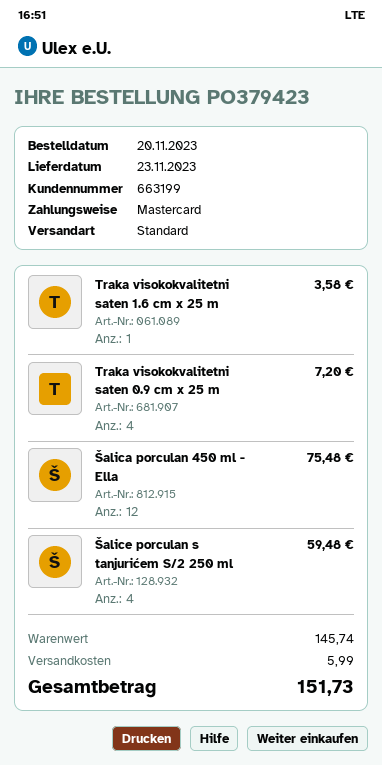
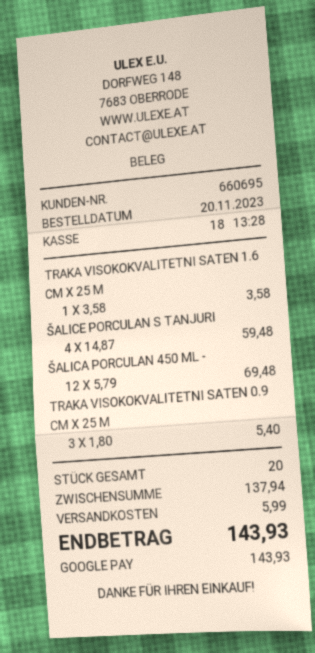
customer number: 663199 -> 660695
payment method: Mastercard -> Google Pay
Traka visokokvalitetni saten 0.9 cm x 25 m: 4 for 7.20 -> 3 for 5.40
Šalica porculan 450 ml - Ella: 12 for 75.48 -> 12 for 69.48
subtotal: 145.74 -> 137.94
total: 151.73 -> 143.93

